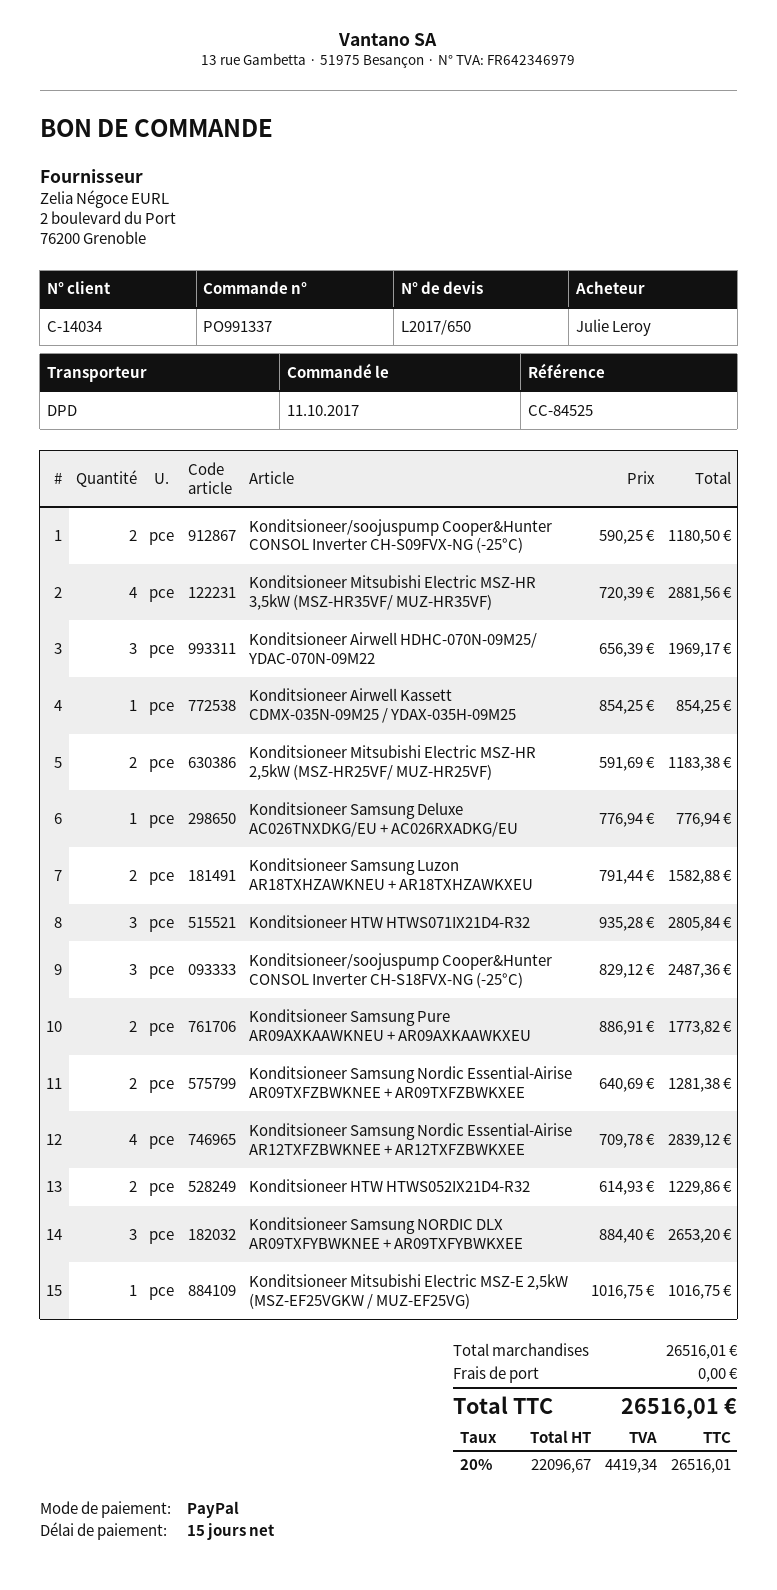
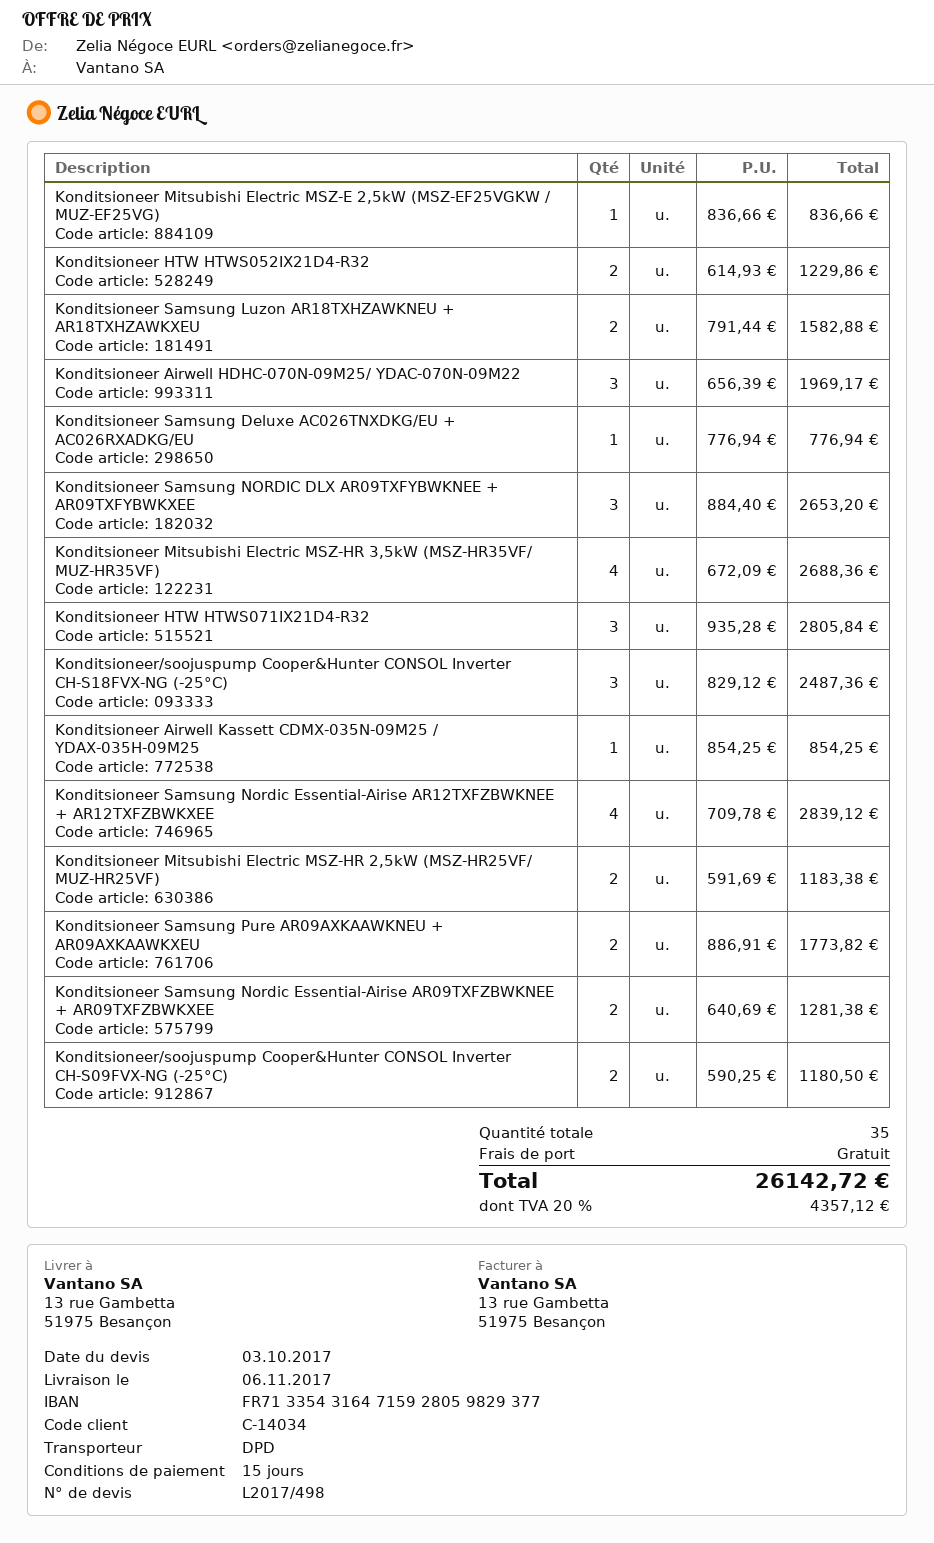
quote number: L2017/650 -> L2017/498
Konditsioneer Mitsubishi Electric MSZ-HR 3,5kW (MSZ-HR35VF/ MUZ-HR35VF): 4 x 720.39 = 2881.56 -> 4 x 672.09 = 2688.36
Konditsioneer Mitsubishi Electric MSZ-E 2,5kW (MSZ-EF25VGKW / MUZ-EF25VG): 1 x 1016.75 = 1016.75 -> 1 x 836.66 = 836.66
tax: 20% = 4419.34 -> 20% = 4357.12
total: 26516.01 -> 26142.72

